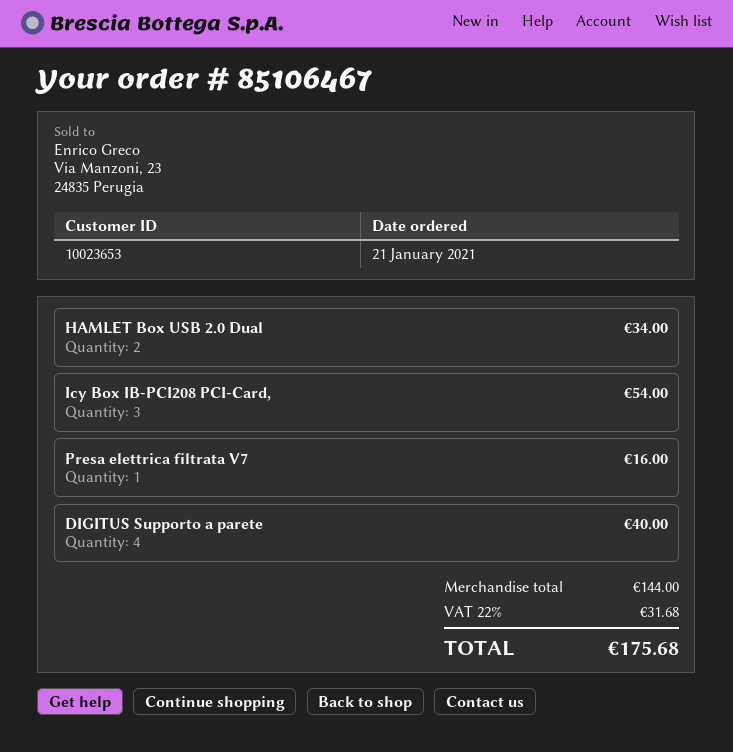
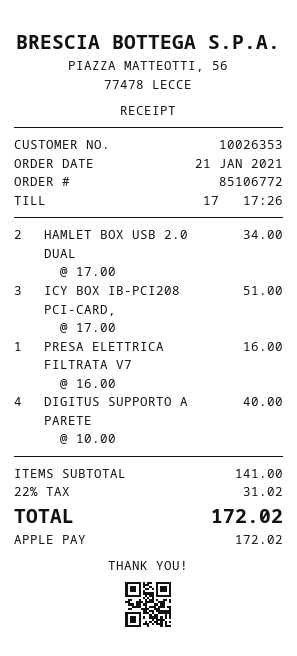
order number: 85106467 -> 85106772
customer number: 10023653 -> 10026353
Icy Box IB-PCI208 PCI-Card,: 3 for 54.00 -> 3 for 51.00
subtotal: 144.00 -> 141.00
tax: 22% = 31.68 -> 22% = 31.02
total: 175.68 -> 172.02

